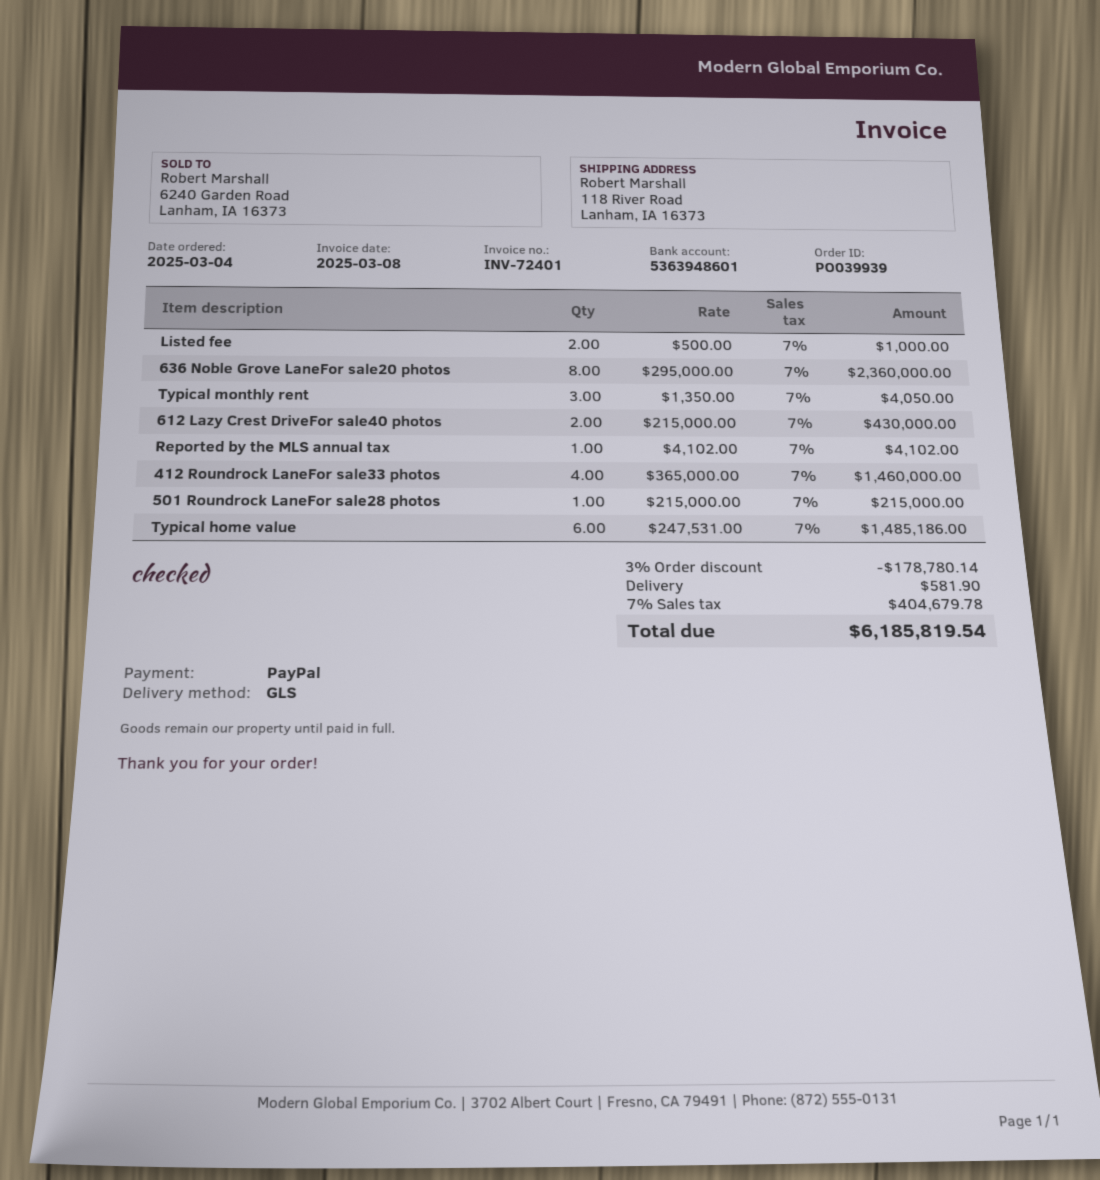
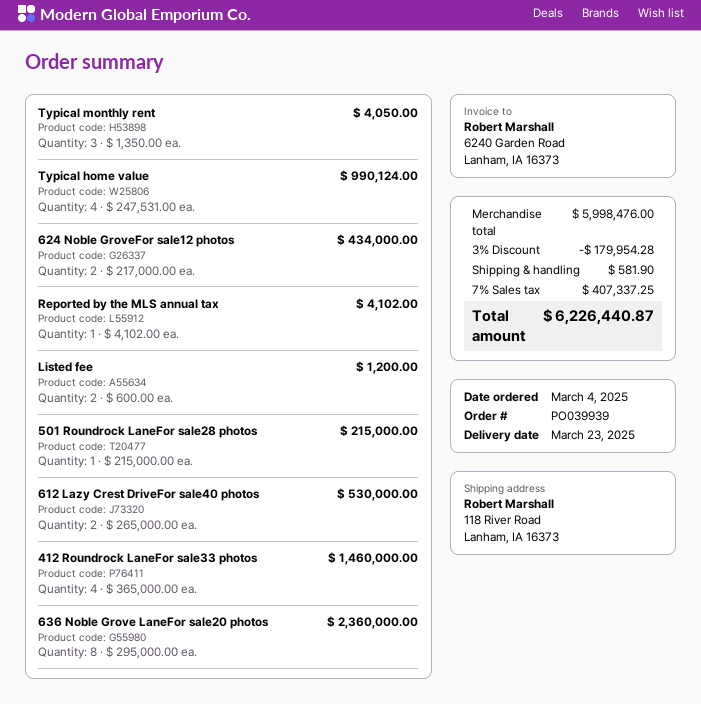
Listed fee: 2 x 500.00 = 1000.00 -> 2 x 600.00 = 1200.00
612 Lazy Crest DriveFor sale40 photos: 2 x 215000.00 = 430000.00 -> 2 x 265000.00 = 530000.00
Typical home value: 6 x 247531.00 = 1485186.00 -> 4 x 247531.00 = 990124.00
624 Noble GroveFor sale12 photos: none -> 2 x 217000.00 = 434000.00
discount: 3% = 178780.14 -> 3% = 179954.28
tax: 7% = 404679.78 -> 7% = 407337.25
total: 6185819.54 -> 6226440.87

